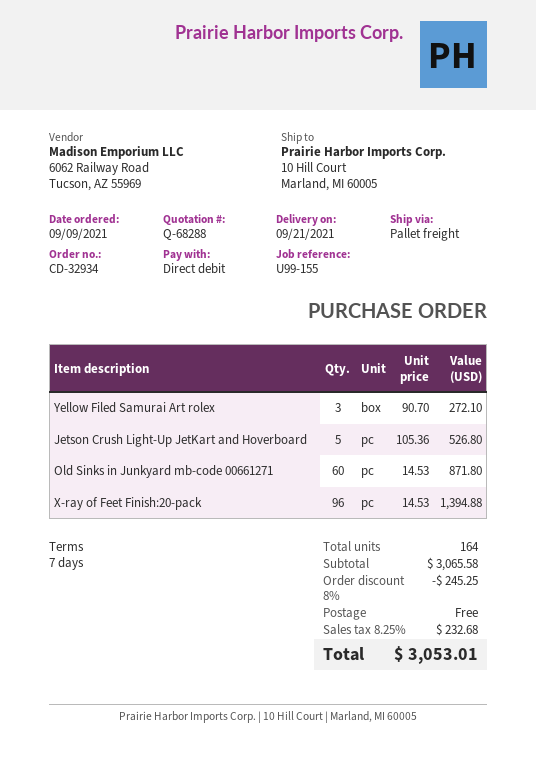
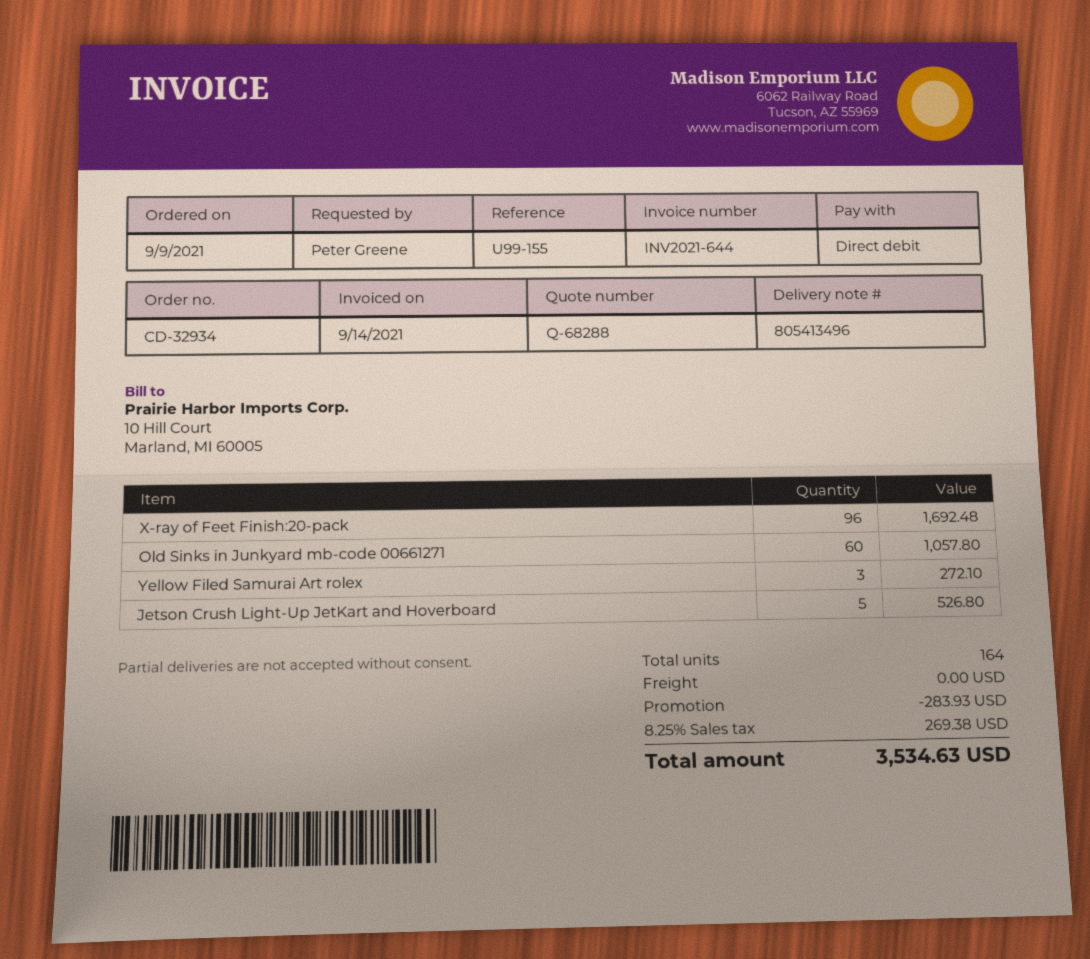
Old Sinks in Junkyard mb-code 00661271: 60 for 871.80 -> 60 for 1057.80
X-ray of Feet Finish:20-pack: 96 for 1394.88 -> 96 for 1692.48
discount: 245.25 -> 283.93
tax: 8.25% = 232.68 -> 8.25% = 269.38
total: 3053.01 -> 3534.63

